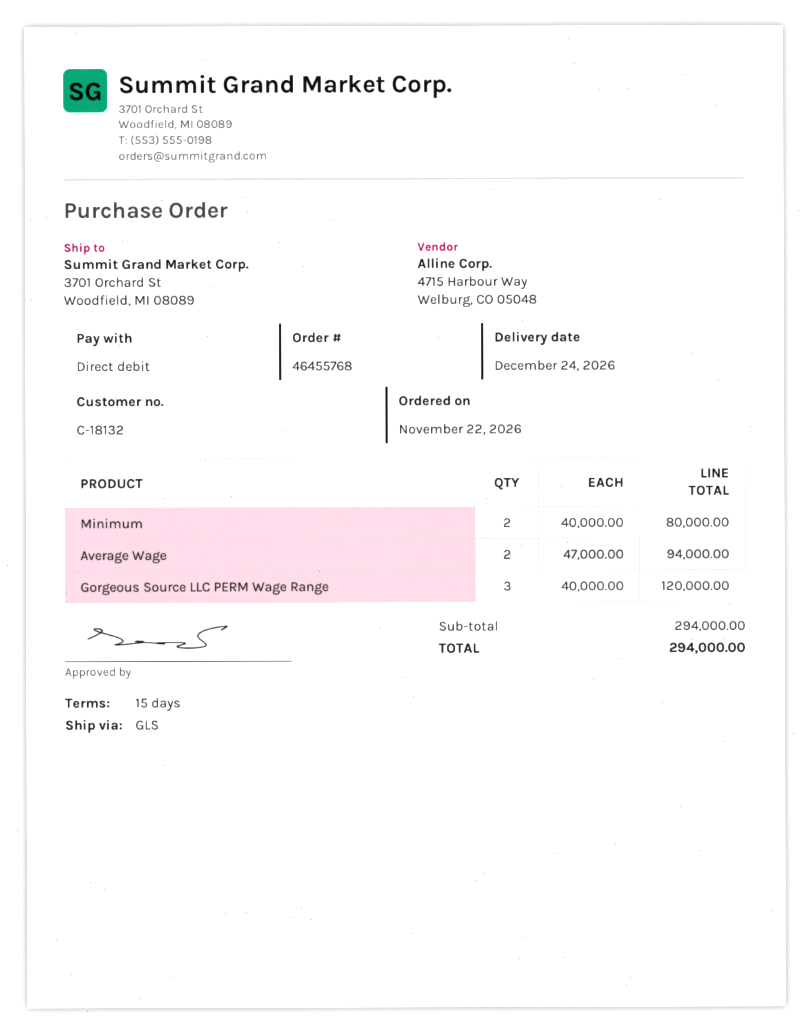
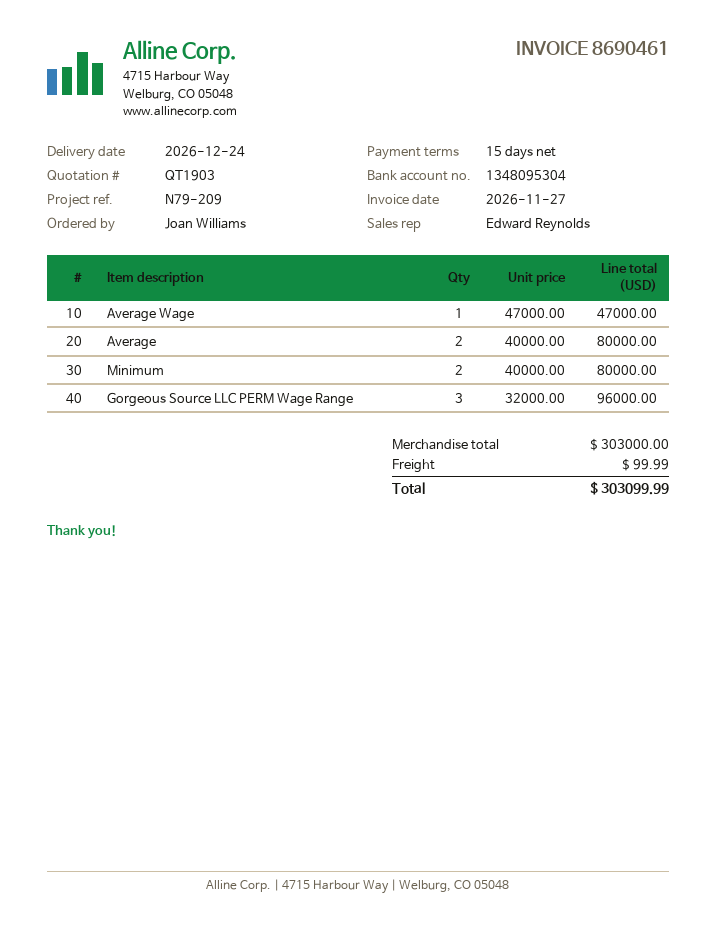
Average Wage: 2 x 47000.00 = 94000.00 -> 1 x 47000.00 = 47000.00
Gorgeous Source LLC PERM Wage Range: 3 x 40000.00 = 120000.00 -> 3 x 32000.00 = 96000.00
Average: none -> 2 x 40000.00 = 80000.00
subtotal: 294000.00 -> 303000.00
shipping: none -> 99.99
total: 294000.00 -> 303099.99

